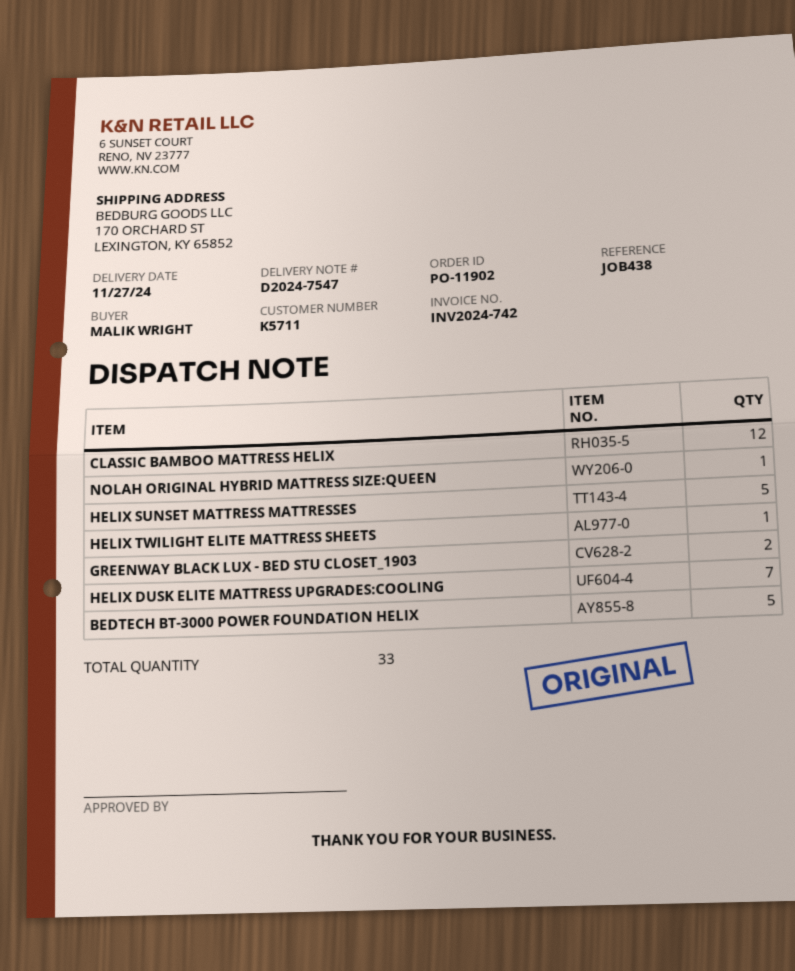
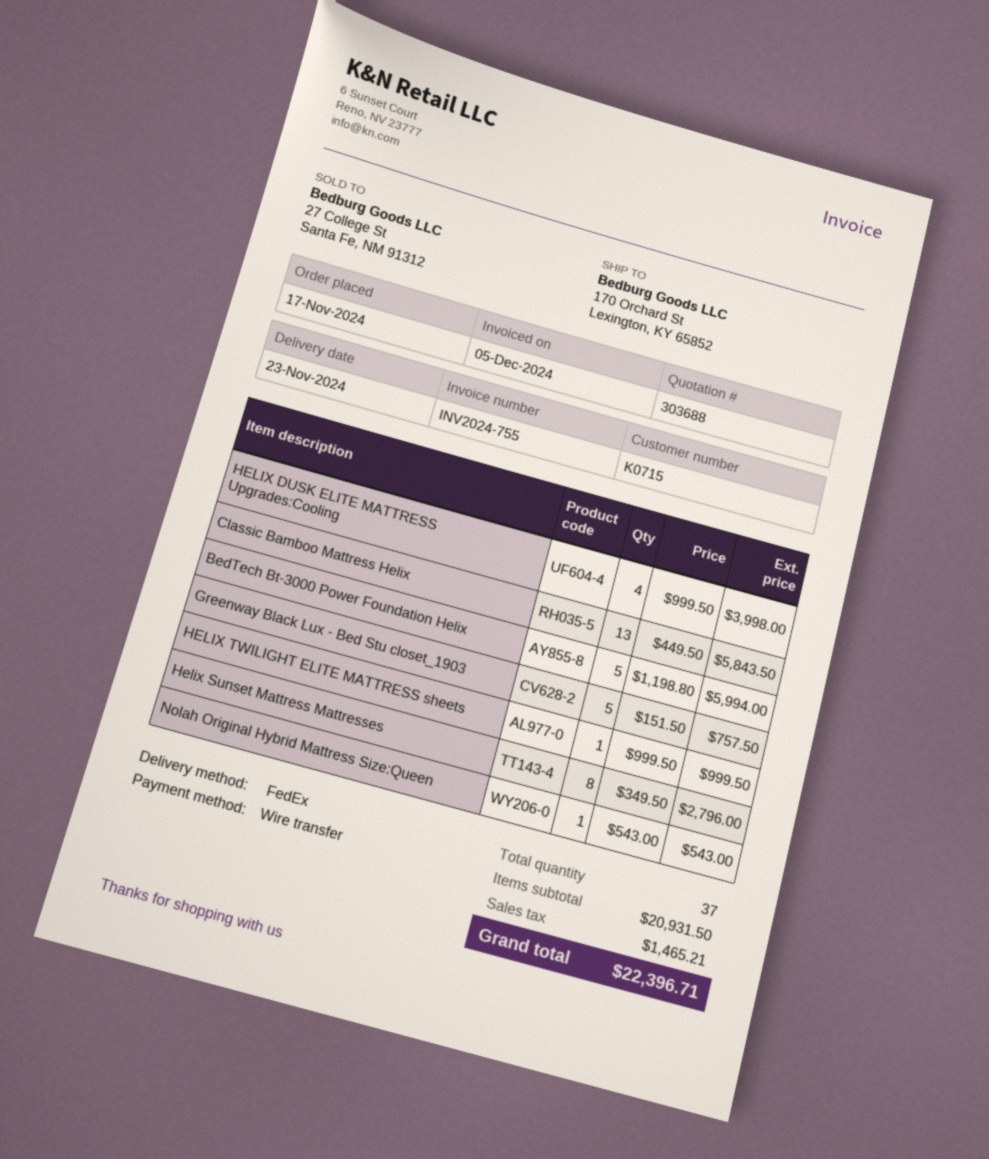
delivery date: 2024-11-27 -> 2024-11-23
invoice number: INV2024-742 -> INV2024-755
customer number: K5711 -> K0715
CLASSIC BAMBOO MATTRESS HELIX: 12 -> 13
HELIX SUNSET MATTRESS MATTRESSES: 5 -> 8
GREENWAY BLACK LUX - BED STU CLOSET_1903: 2 -> 5
HELIX DUSK ELITE MATTRESS UPGRADES:COOLING: 7 -> 4
total quantity: 33 -> 37

